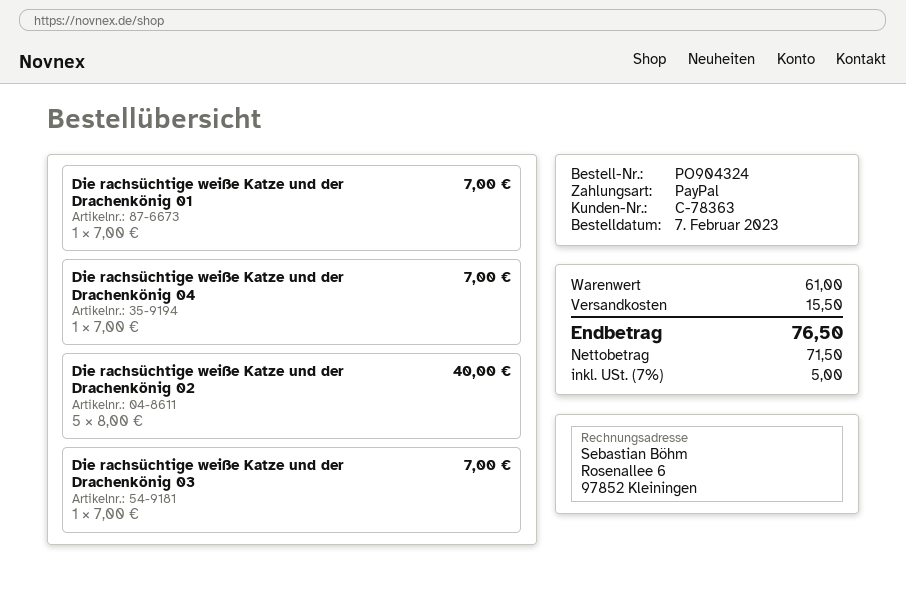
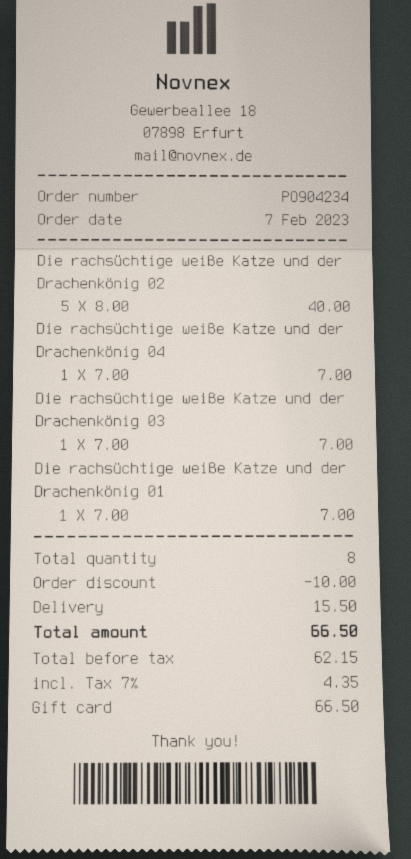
order number: PO904324 -> PO904234
payment method: PayPal -> gift card
discount: none -> 10.00
net: 71.50 -> 62.15
tax: 7% = 5.00 -> 7% = 4.35
total: 76.50 -> 66.50

